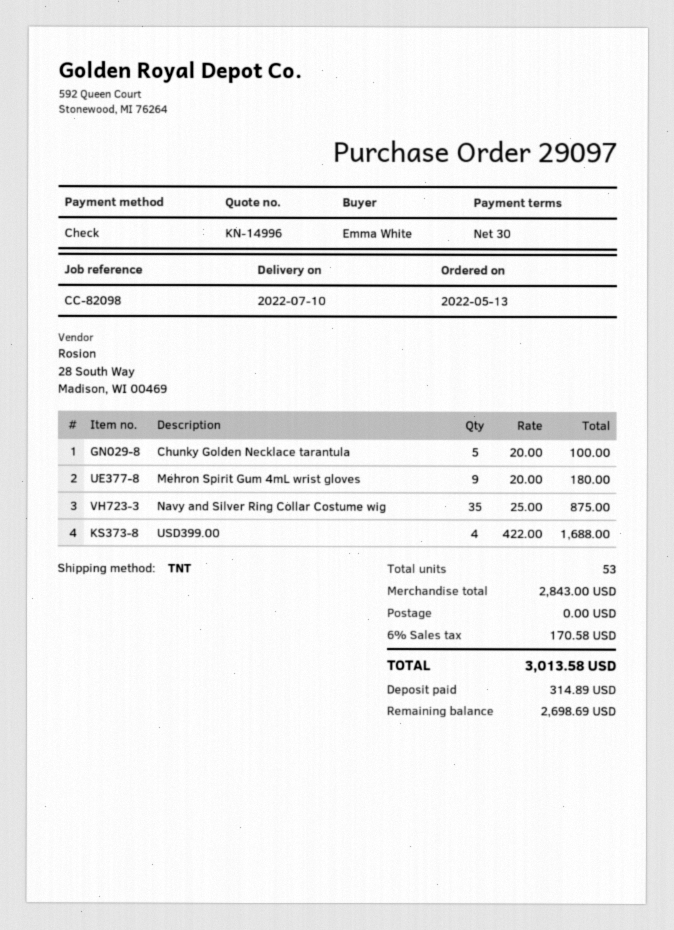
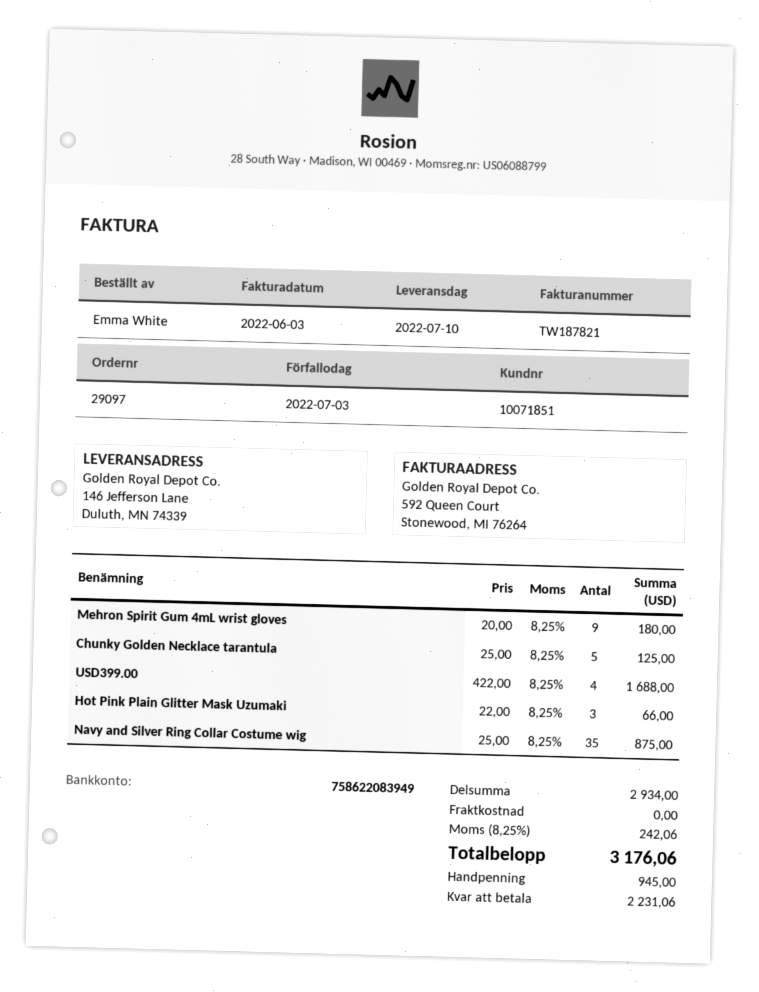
Chunky Golden Necklace tarantula: 5 x 20.00 = 100.00 -> 5 x 25.00 = 125.00
Hot Pink Plain Glitter Mask Uzumaki: none -> 3 x 22.00 = 66.00
subtotal: 2843.00 -> 2934.00
tax: 6% = 170.58 -> 8.25% = 242.06
total: 3013.58 -> 3176.06
deposit: 314.89 -> 945.00
balance: 2698.69 -> 2231.06

